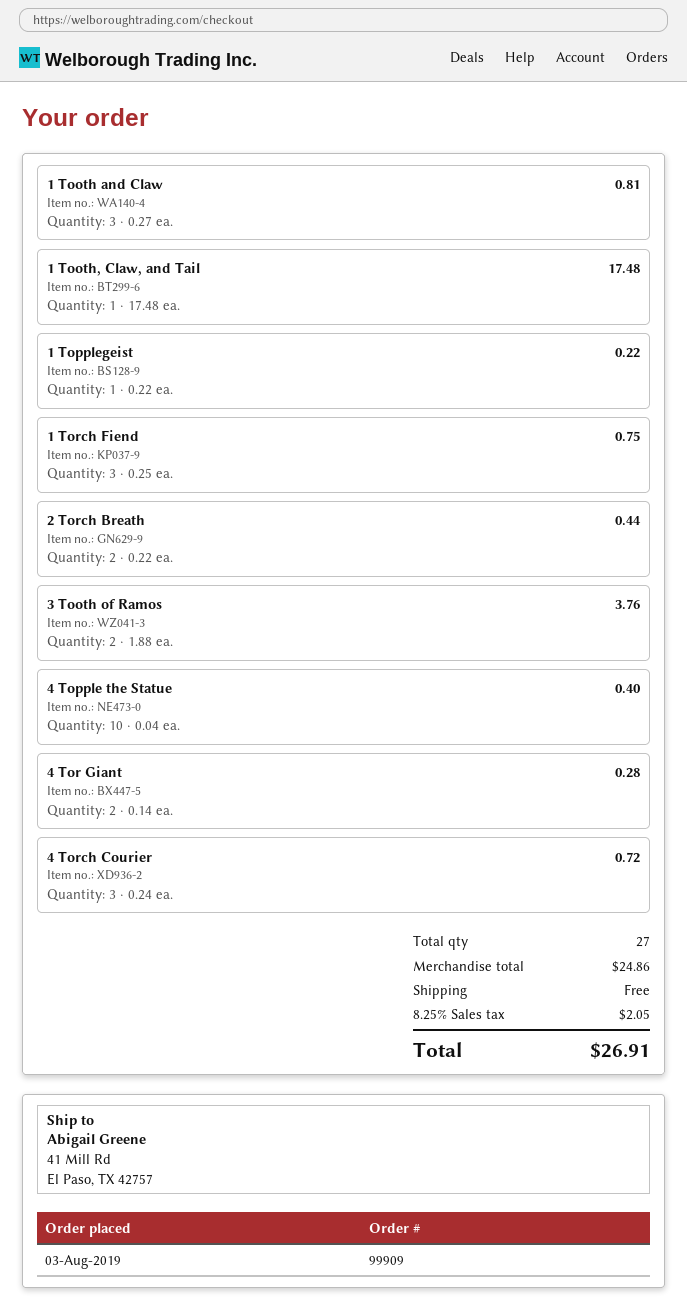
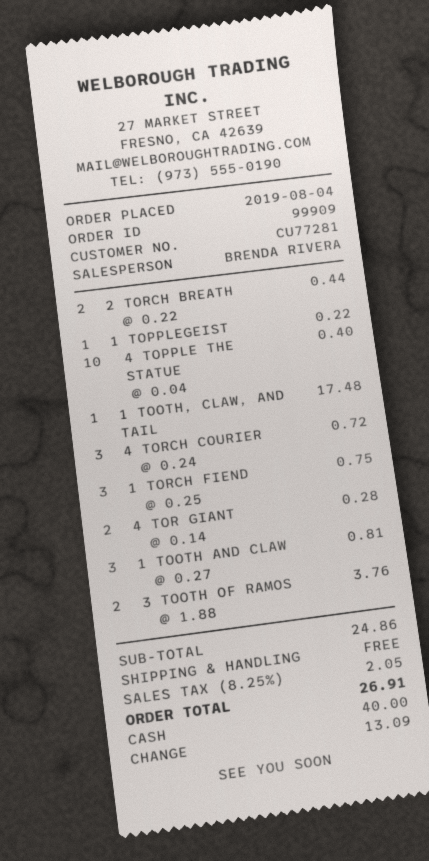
order date: 2019-08-03 -> 2019-08-04

